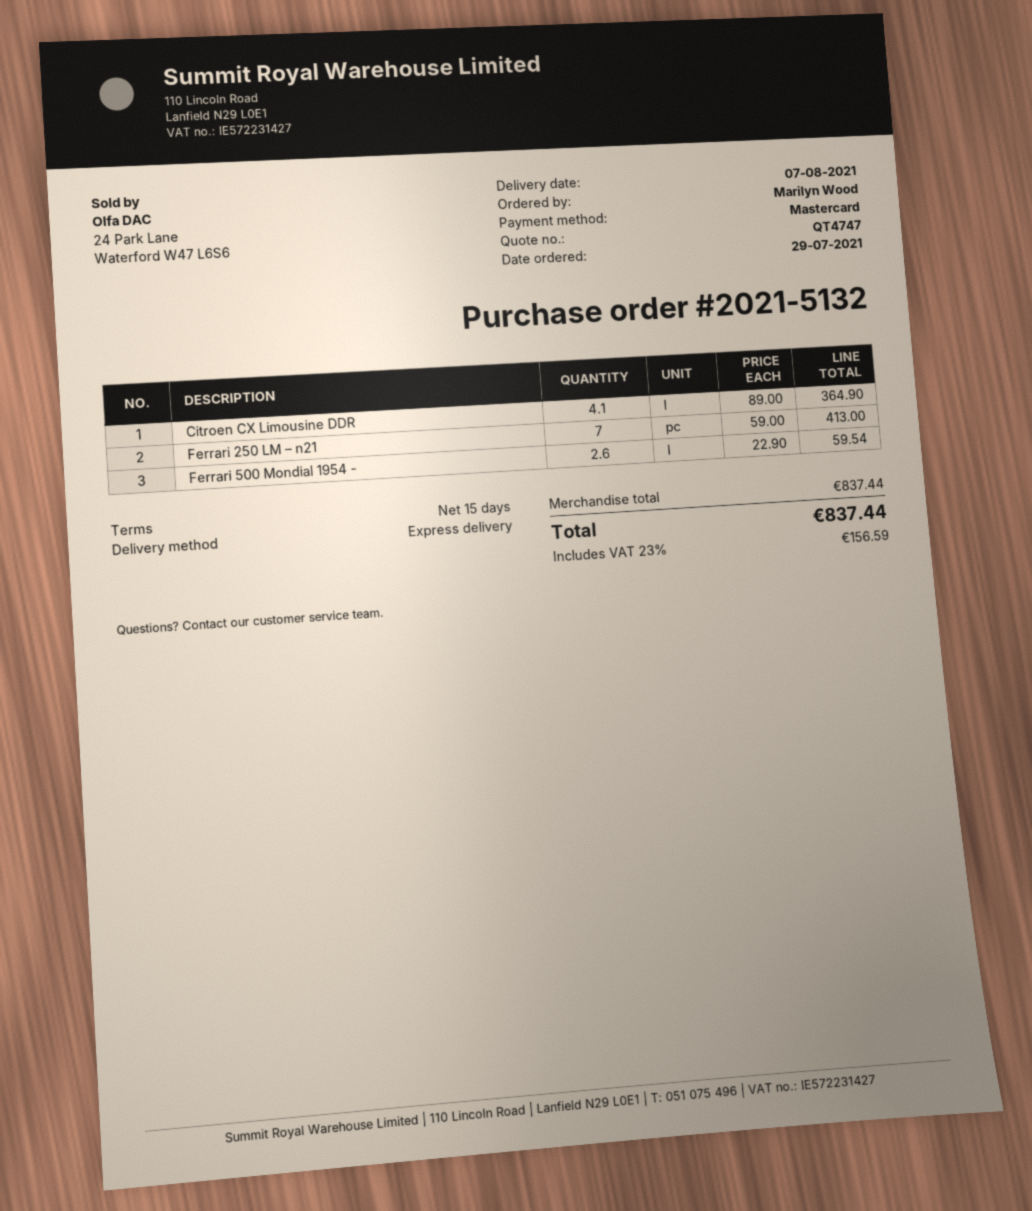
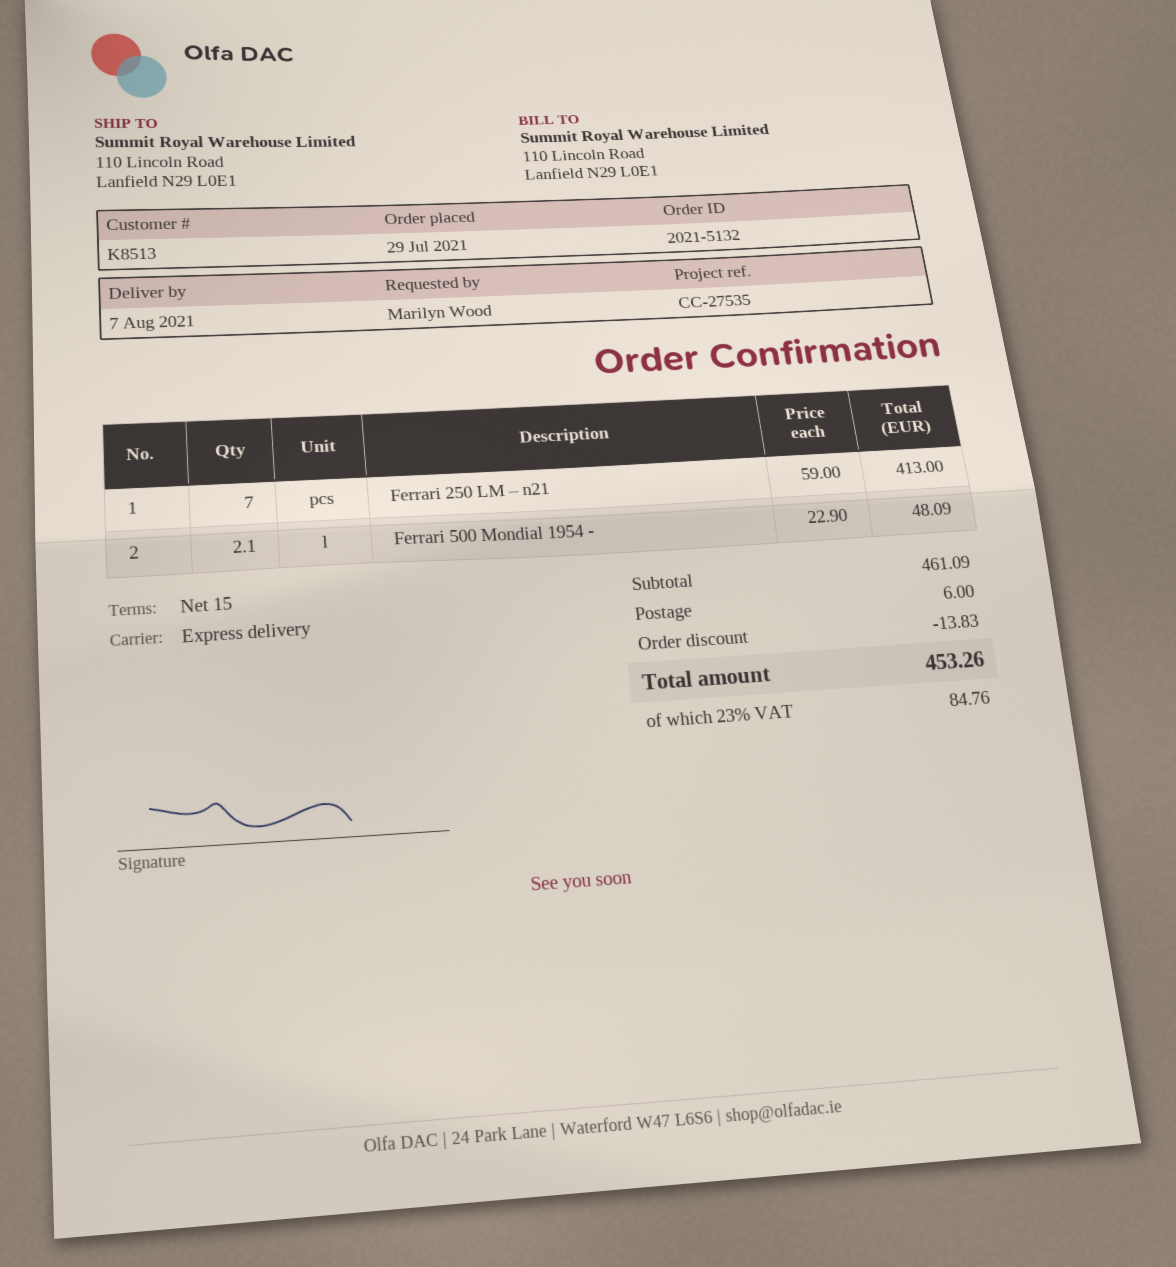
Citroen CX Limousine DDR: 4.1 x 89.00 = 364.90 -> none
Ferrari 500 Mondial 1954 -: 2.6 x 22.90 = 59.54 -> 2.1 x 22.90 = 48.09
subtotal: 837.44 -> 461.09
discount: none -> 13.83
shipping: none -> 6.00
tax: 23% = 156.59 -> 23% = 84.76
total: 837.44 -> 453.26

